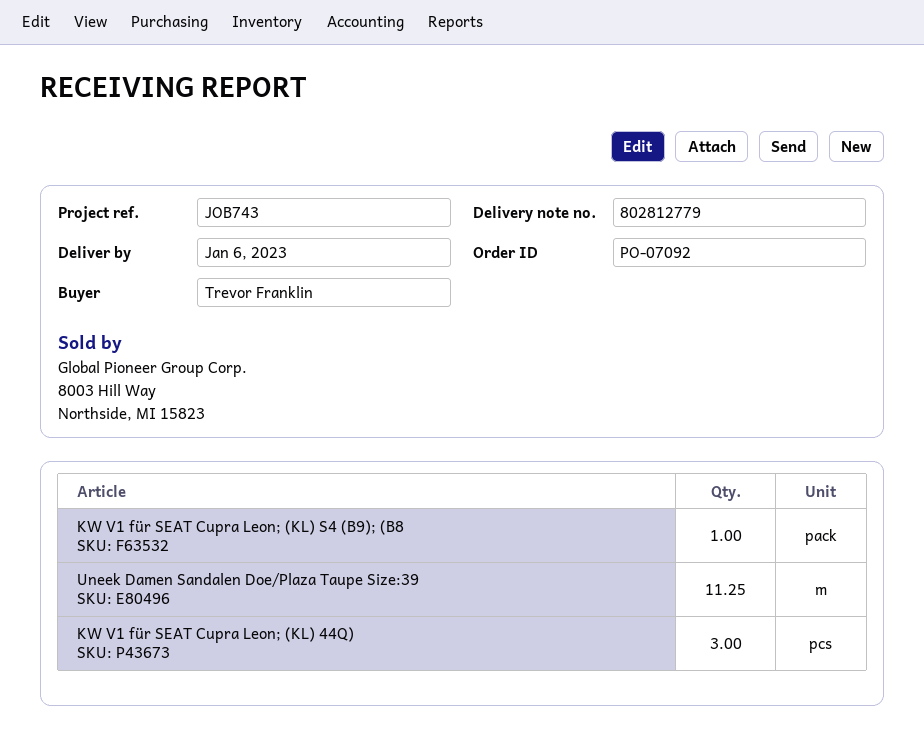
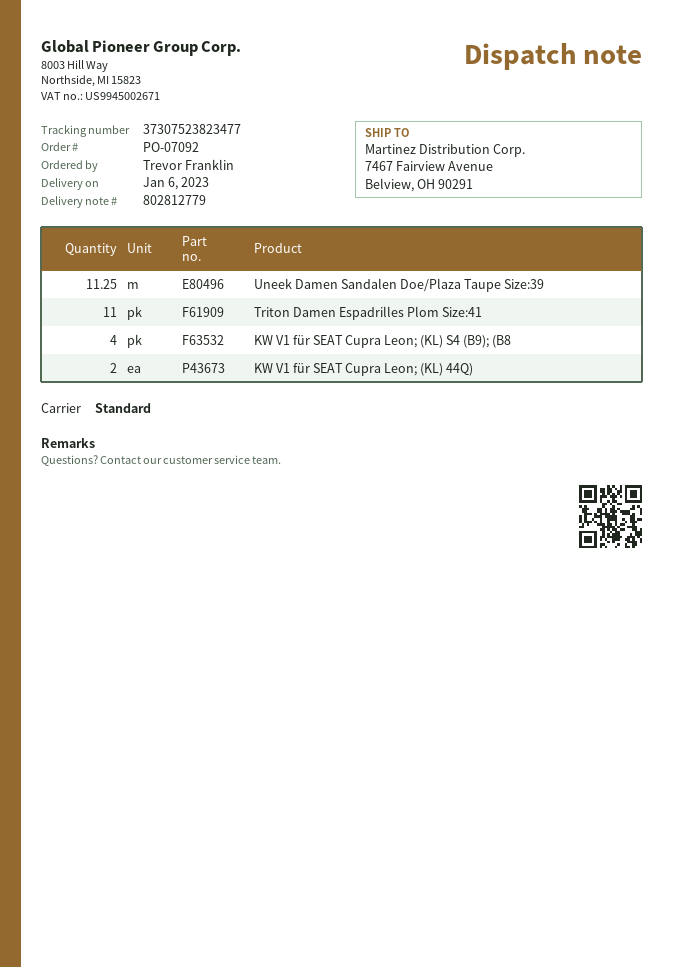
KW V1 für SEAT Cupra Leon; (KL) S4 (B9); (B8: 1 -> 4
KW V1 für SEAT Cupra Leon; (KL) 44Q): 3 -> 2
Triton Damen Espadrilles Plom Size:41: none -> 11

